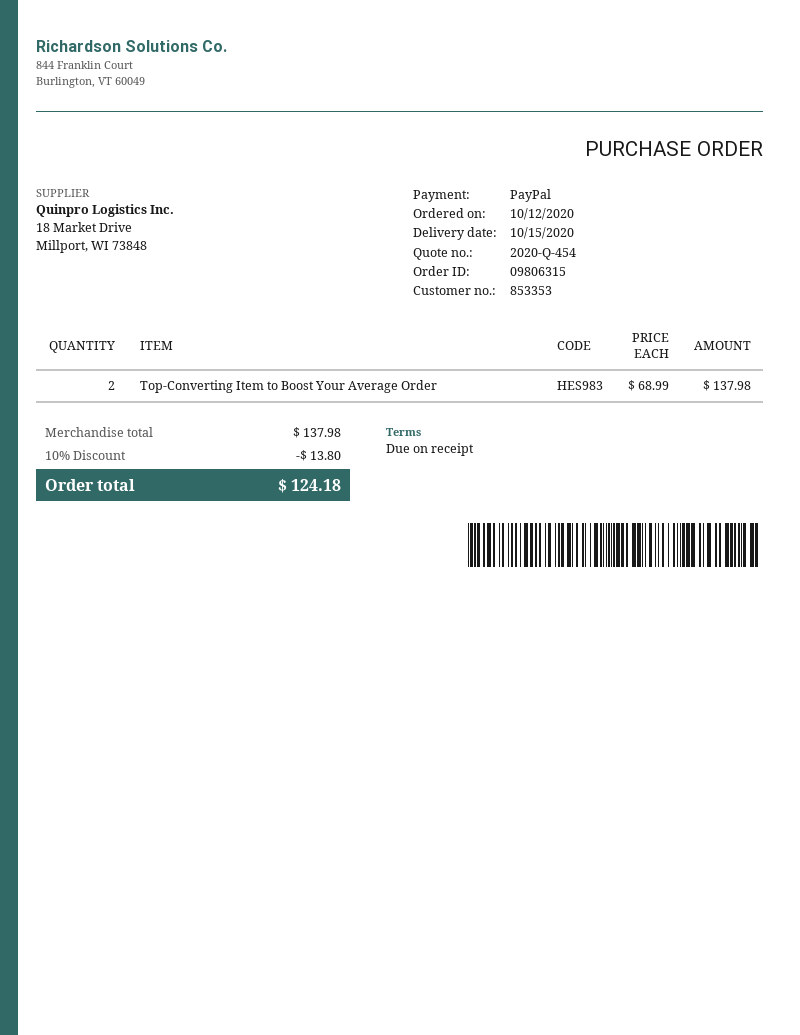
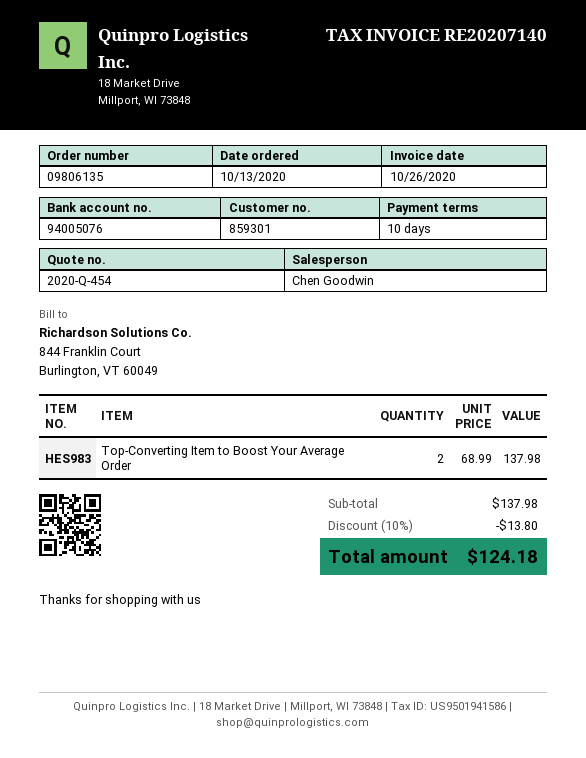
order number: 09806315 -> 09806135
order date: 2020-10-12 -> 2020-10-13
payment terms: on receipt -> 10 days
customer number: 853353 -> 859301

